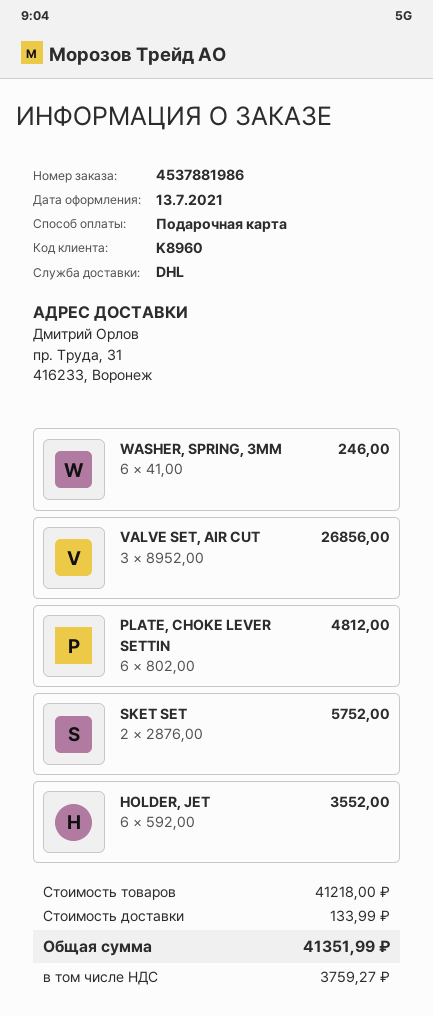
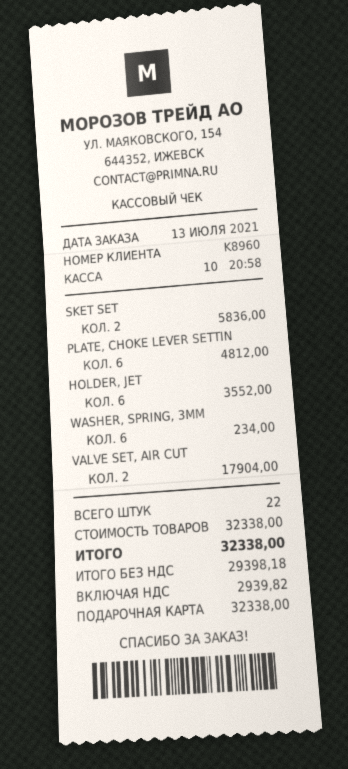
WASHER, SPRING, 3MM: 6 for 246.00 -> 6 for 234.00
VALVE SET, AIR CUT: 3 for 26856.00 -> 2 for 17904.00
SKET SET: 2 for 5752.00 -> 2 for 5836.00
subtotal: 41218.00 -> 32338.00
shipping: 133.99 -> none
tax: 3759.27 -> 2939.82
total: 41351.99 -> 32338.00

